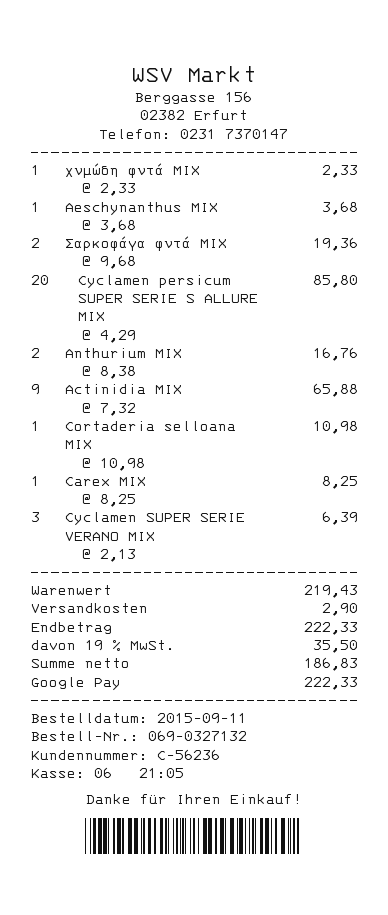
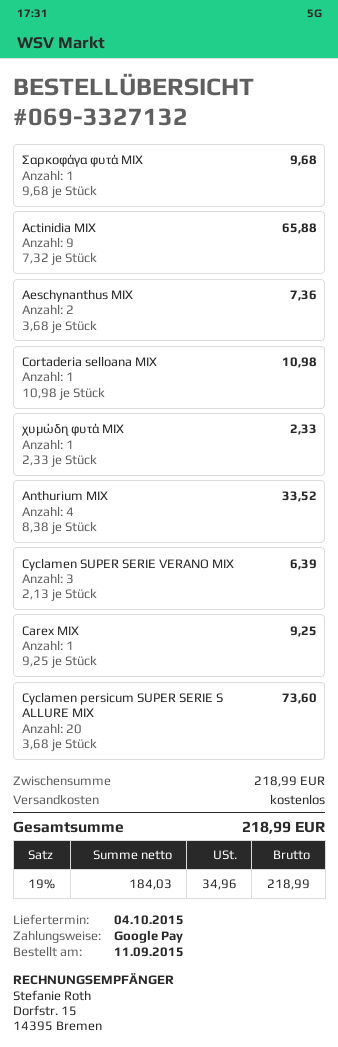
order number: 069-0327132 -> 069-3327132
Aeschynanthus MIX: 1 x 3.68 = 3.68 -> 2 x 3.68 = 7.36
Σαρκοφάγα φυτά MIX: 2 x 9.68 = 19.36 -> 1 x 9.68 = 9.68
Cyclamen persicum SUPER SERIE S ALLURE MIX: 20 x 4.29 = 85.80 -> 20 x 3.68 = 73.60
Anthurium MIX: 2 x 8.38 = 16.76 -> 4 x 8.38 = 33.52
Carex MIX: 1 x 8.25 = 8.25 -> 1 x 9.25 = 9.25
subtotal: 219.43 -> 218.99
shipping: 2.90 -> 0.00
net: 186.83 -> 184.03
tax: 19% = 35.50 -> 19% = 34.96
total: 222.33 -> 218.99

